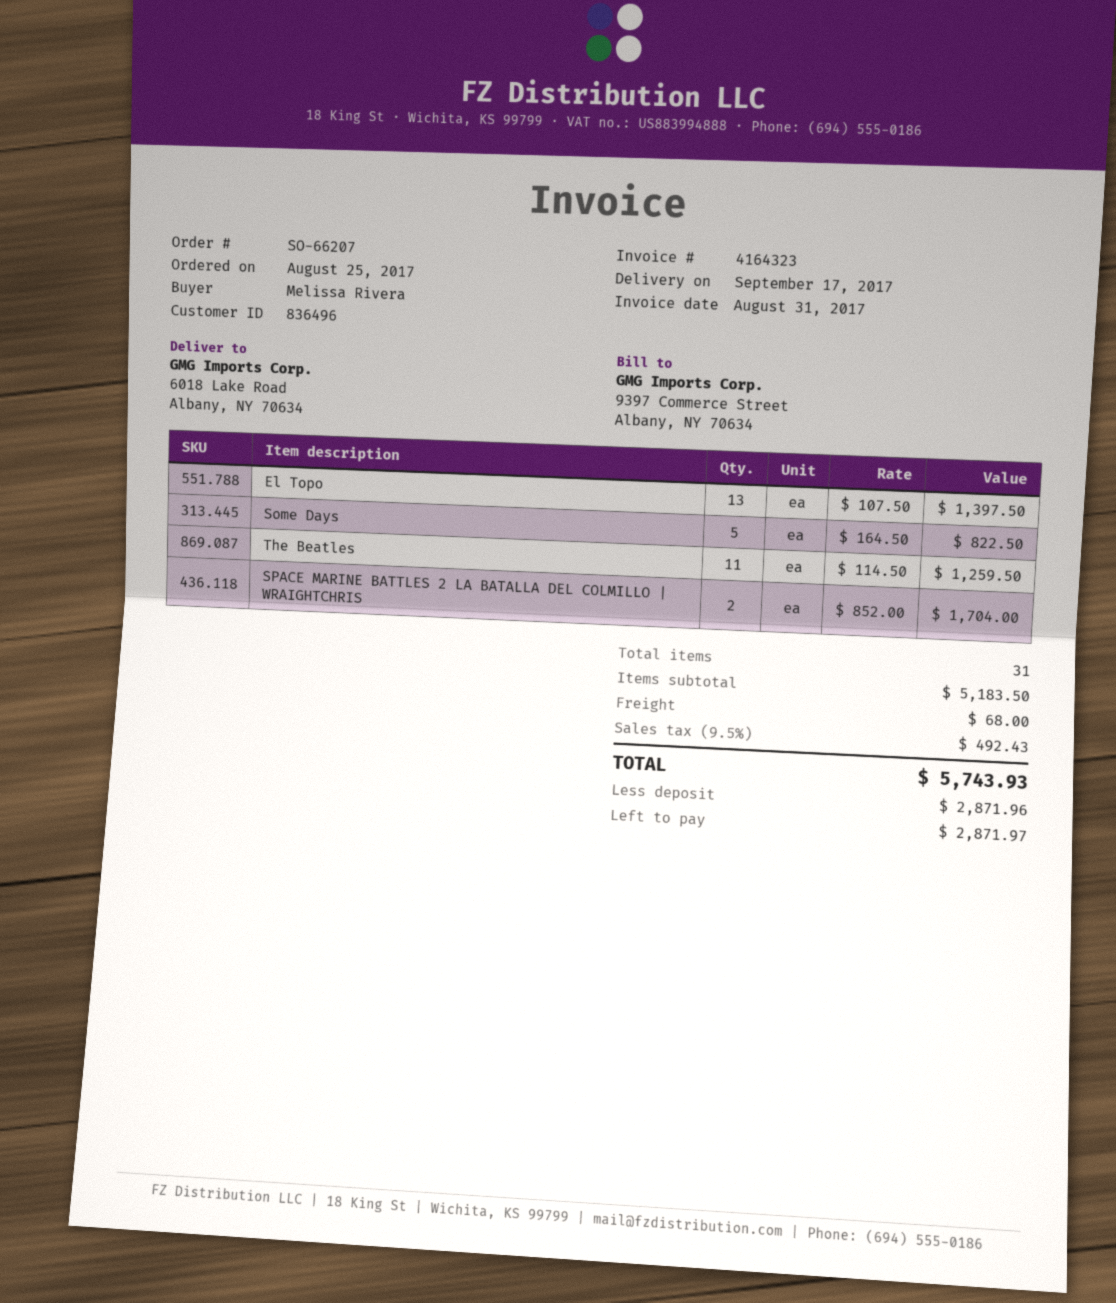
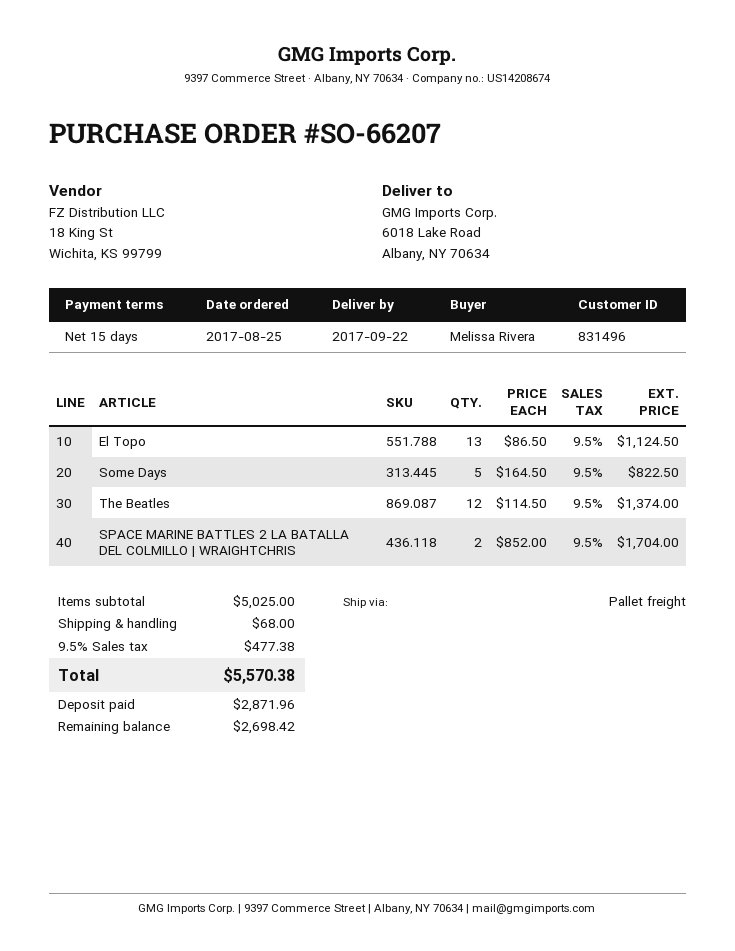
delivery date: 2017-09-17 -> 2017-09-22
customer number: 836496 -> 831496
El Topo: 13 x 107.50 = 1397.50 -> 13 x 86.50 = 1124.50
The Beatles: 11 x 114.50 = 1259.50 -> 12 x 114.50 = 1374.00
subtotal: 5183.50 -> 5025.00
tax: 9.5% = 492.43 -> 9.5% = 477.38
total: 5743.93 -> 5570.38
balance: 2871.97 -> 2698.42

